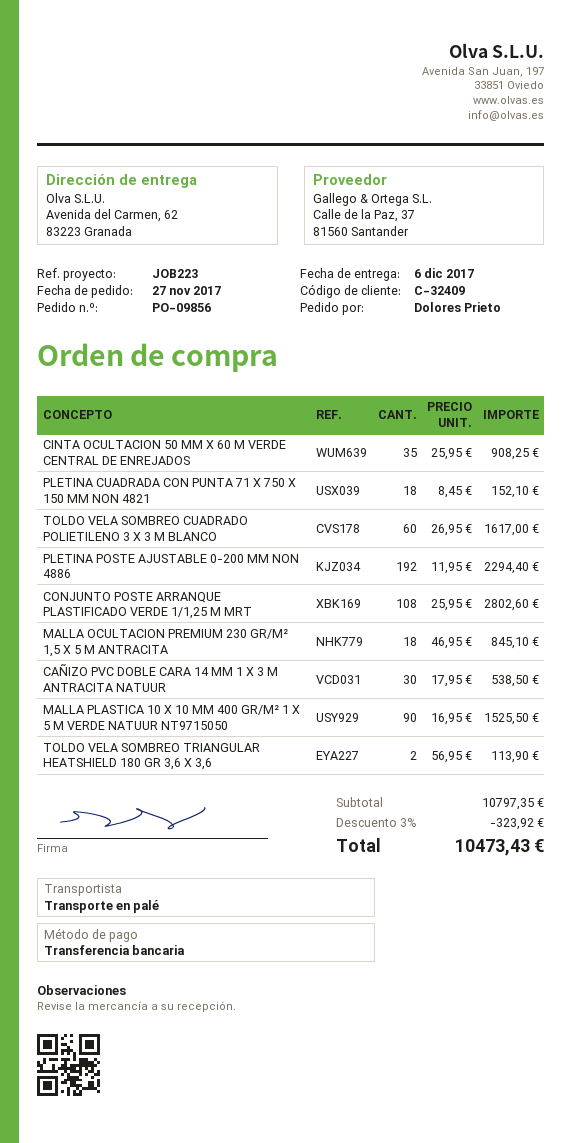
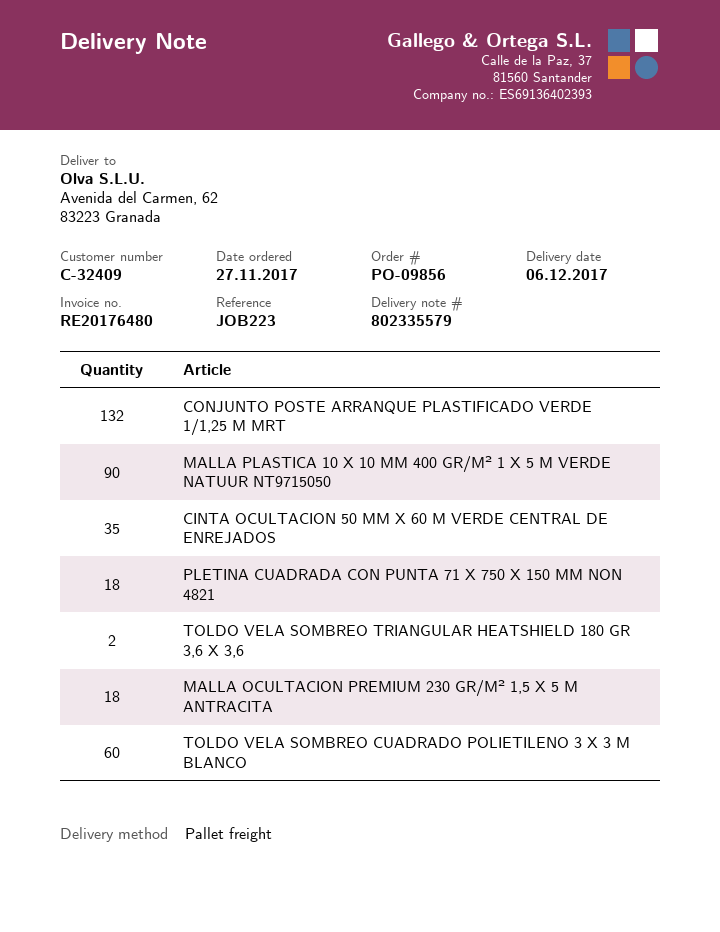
PLETINA POSTE AJUSTABLE 0-200 MM NON 4886: 192 -> none
CONJUNTO POSTE ARRANQUE PLASTIFICADO VERDE 1/1,25 M MRT: 108 -> 132
CAÑIZO PVC DOBLE CARA 14 MM 1 X 3 M ANTRACITA NATUUR: 30 -> none

